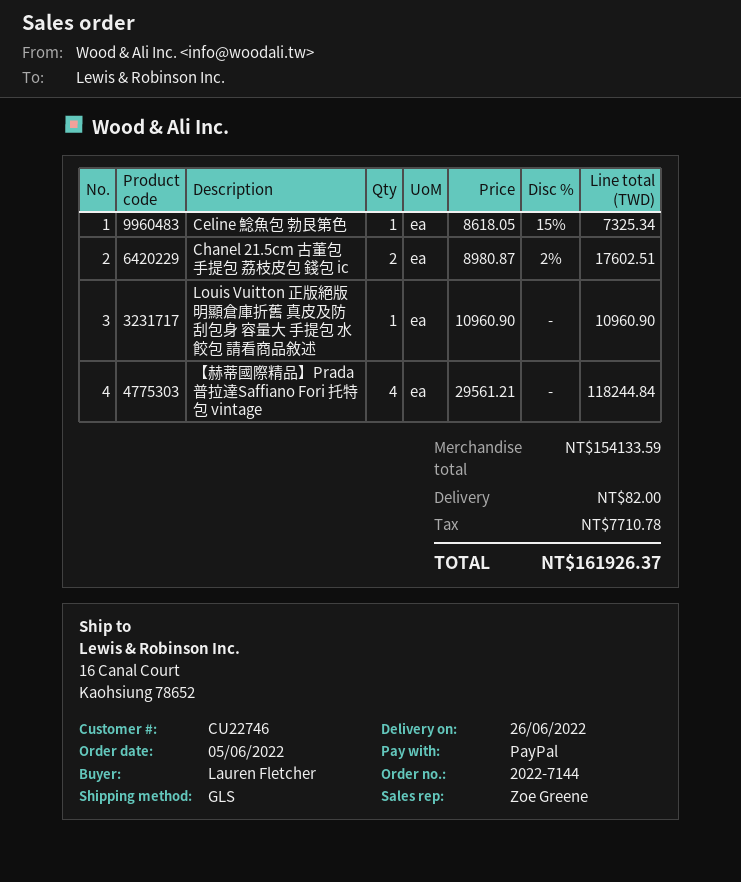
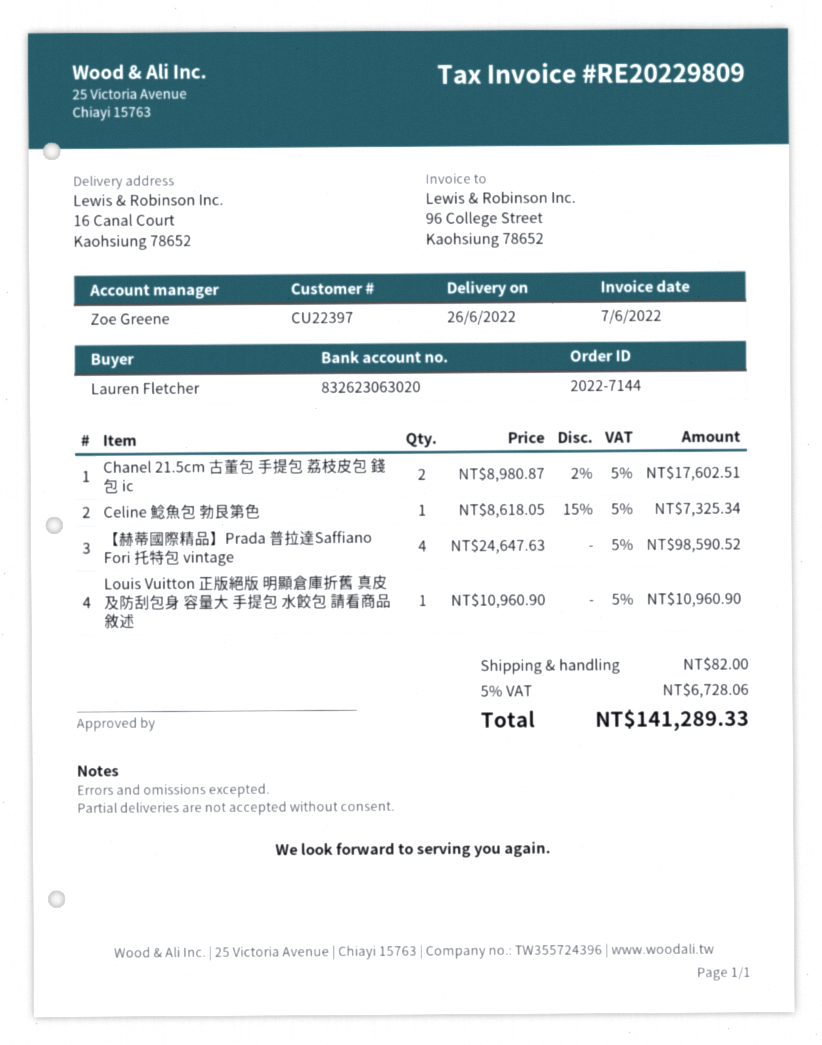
customer number: CU22746 -> CU22397
【赫蒂國際精品】Prada 普拉達Saffiano Fori 托特包 vintage: 4 x 29561.21 = 118244.84 -> 4 x 24647.63 = 98590.52
tax: 7710.78 -> 6728.06
total: 161926.37 -> 141289.33

